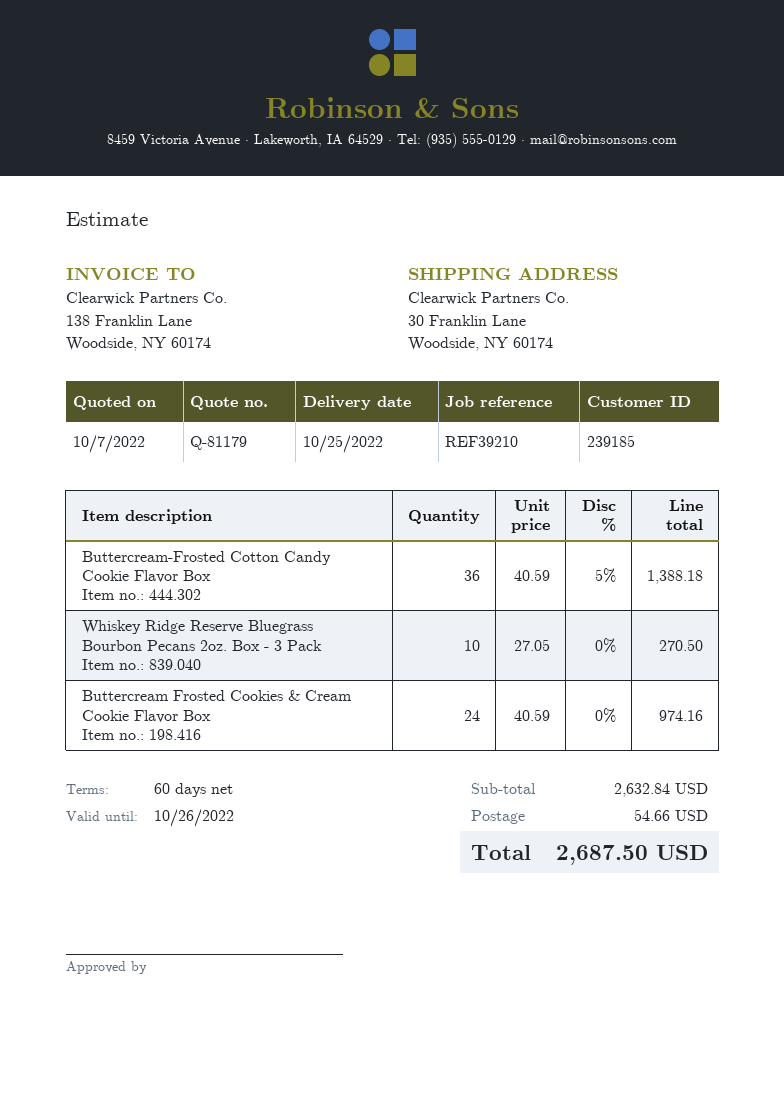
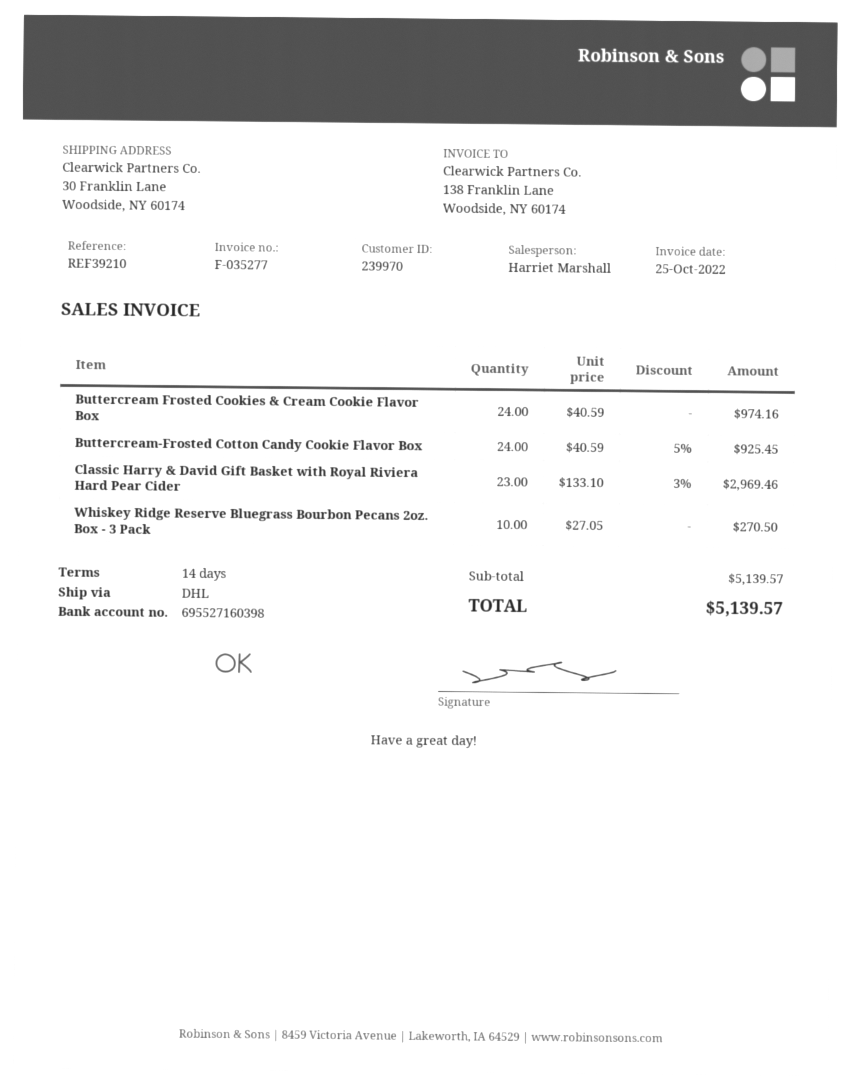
payment terms: 60 days -> 14 days
customer number: 239185 -> 239970
Buttercream-Frosted Cotton Candy Cookie Flavor Box: 36 x 40.59 - 5% = 1388.18 -> 24 x 40.59 - 5% = 925.45
Classic Harry & David Gift Basket with Royal Riviera Hard Pear Cider: none -> 23 x 133.10 - 3% = 2969.46
subtotal: 2632.84 -> 5139.57
shipping: 54.66 -> none
total: 2687.50 -> 5139.57

